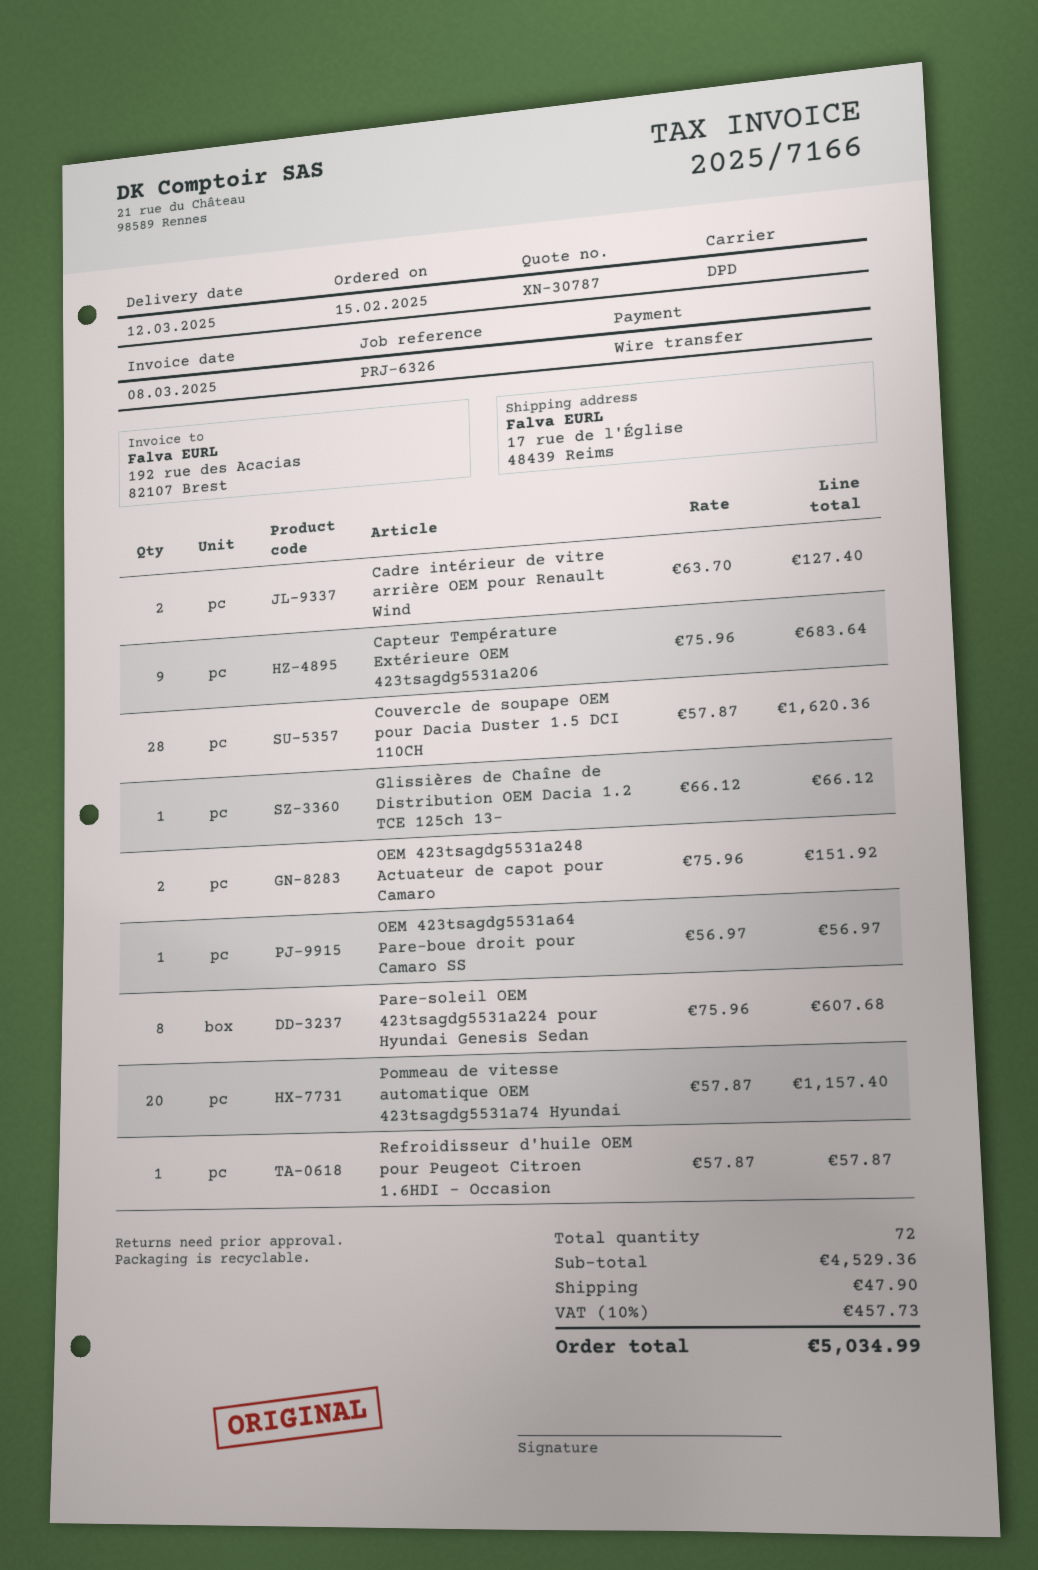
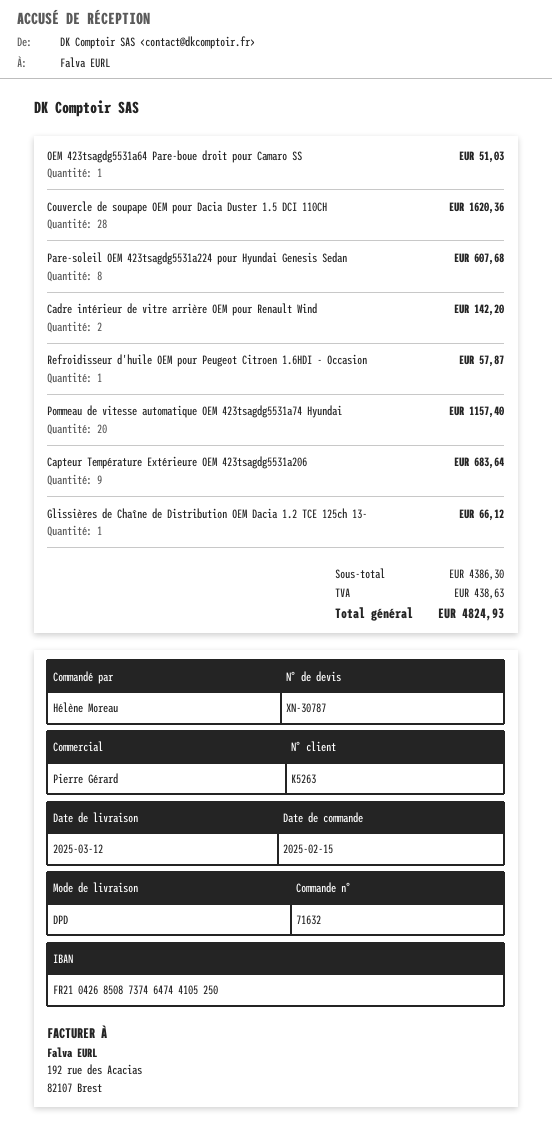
Cadre intérieur de vitre arrière OEM pour Renault Wind: 2 for 127.40 -> 2 for 142.20
OEM 423tsagdg5531a248 Actuateur de capot pour Camaro: 2 for 151.92 -> none
OEM 423tsagdg5531a64 Pare-boue droit pour Camaro SS: 1 for 56.97 -> 1 for 51.03
subtotal: 4529.36 -> 4386.30
shipping: 47.90 -> none
tax: 457.73 -> 438.63
total: 5034.99 -> 4824.93

